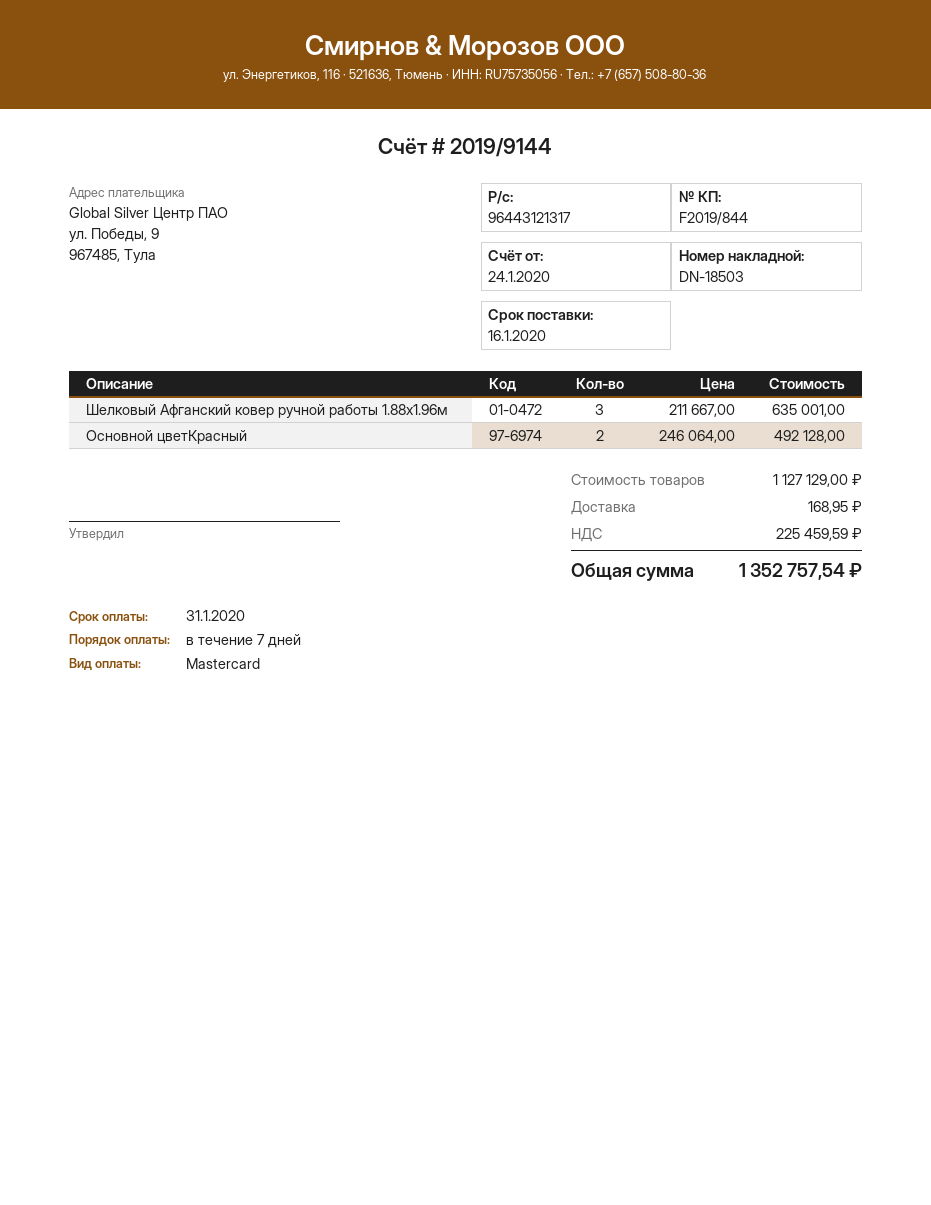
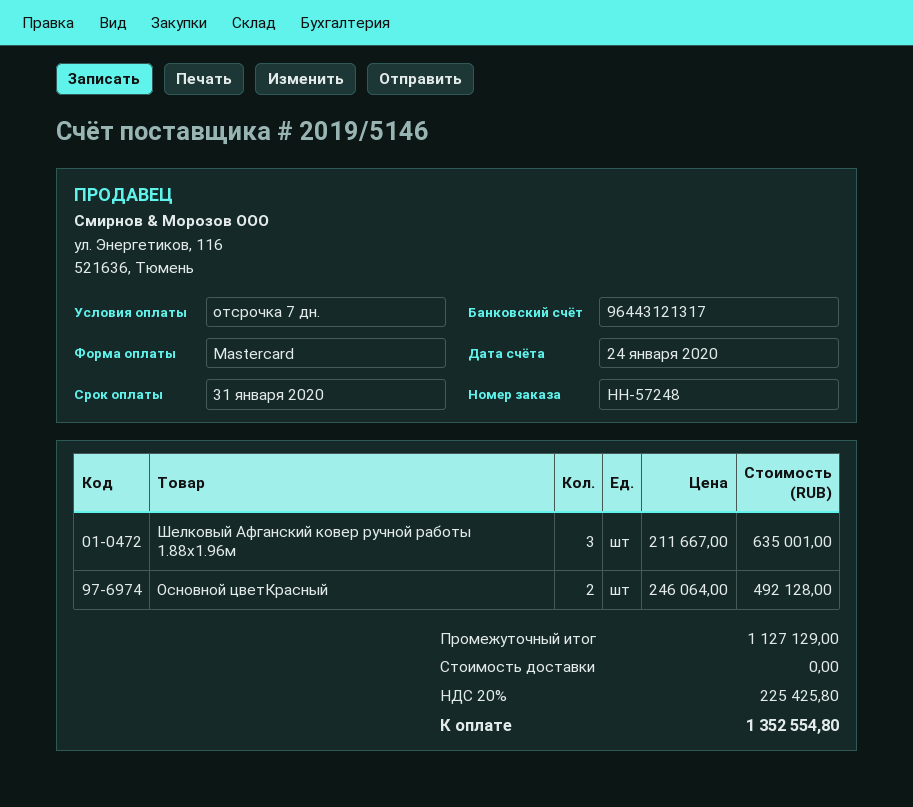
invoice number: 2019/9144 -> 2019/5146
shipping: 168.95 -> 0.00
tax: 225459.59 -> 225425.80
total: 1352757.54 -> 1352554.80

